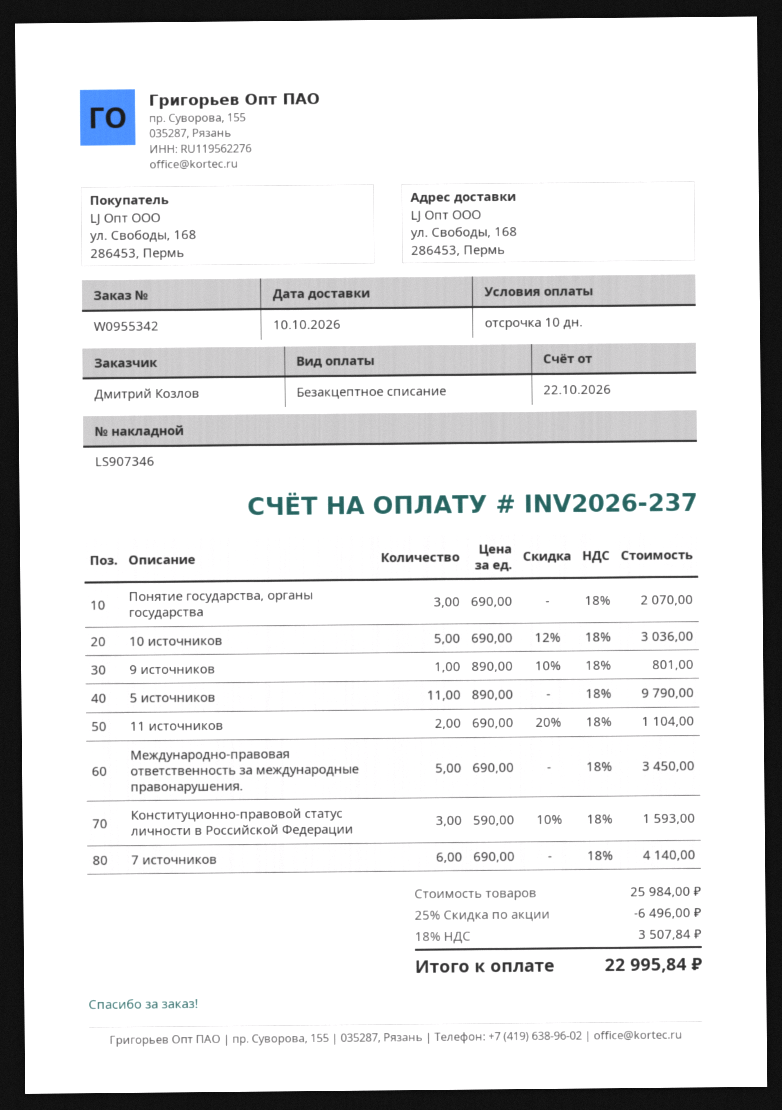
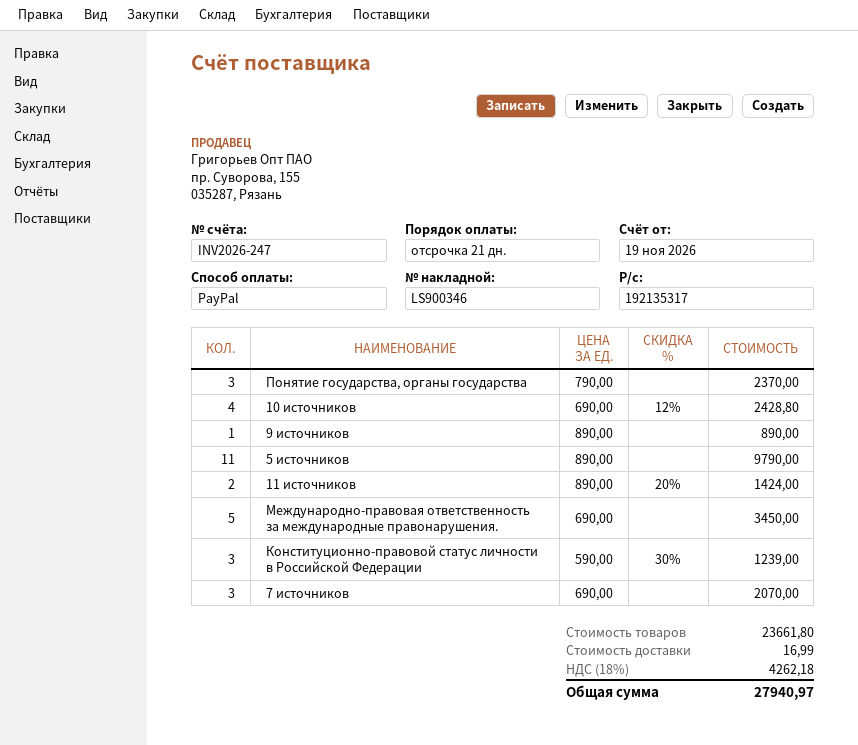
delivery note number: LS907346 -> LS900346
invoice number: INV2026-237 -> INV2026-247
invoice date: 2026-10-22 -> 2026-11-19
payment terms: 10 days -> 21 days
payment method: direct debit -> PayPal
Понятие государства, органы государства: 3 x 690.00 = 2070.00 -> 3 x 790.00 = 2370.00
10 источников: 5 x 690.00 - 12% = 3036.00 -> 4 x 690.00 - 12% = 2428.80
9 источников: 1 x 890.00 - 10% = 801.00 -> 1 x 890.00 = 890.00
11 источников: 2 x 690.00 - 20% = 1104.00 -> 2 x 890.00 - 20% = 1424.00
Конституционно-правовой статус личности в Российской Федерации: 3 x 590.00 - 10% = 1593.00 -> 3 x 590.00 - 30% = 1239.00
7 источников: 6 x 690.00 = 4140.00 -> 3 x 690.00 = 2070.00
subtotal: 25984.00 -> 23661.80
discount: 25% = 6496.00 -> none
shipping: none -> 16.99
tax: 18% = 3507.84 -> 18% = 4262.18
total: 22995.84 -> 27940.97

